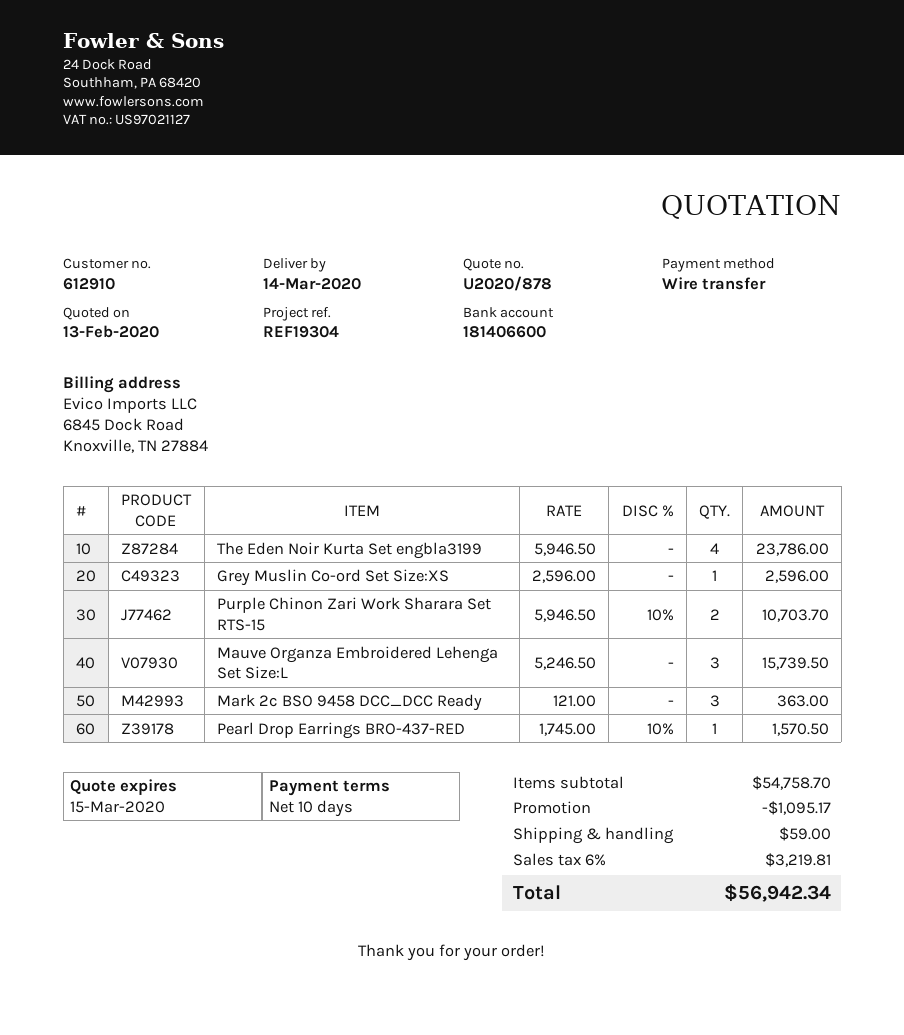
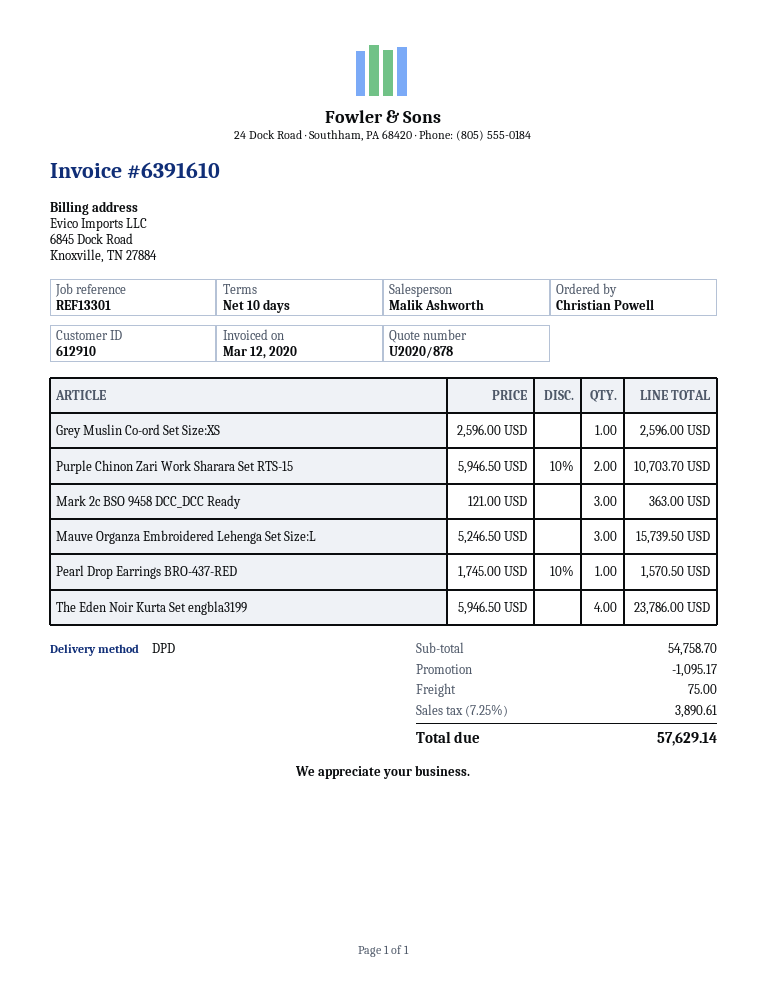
reference: REF19304 -> REF13301
shipping: 59.00 -> 75.00
tax: 6% = 3219.81 -> 7.25% = 3890.61
total: 56942.34 -> 57629.14

